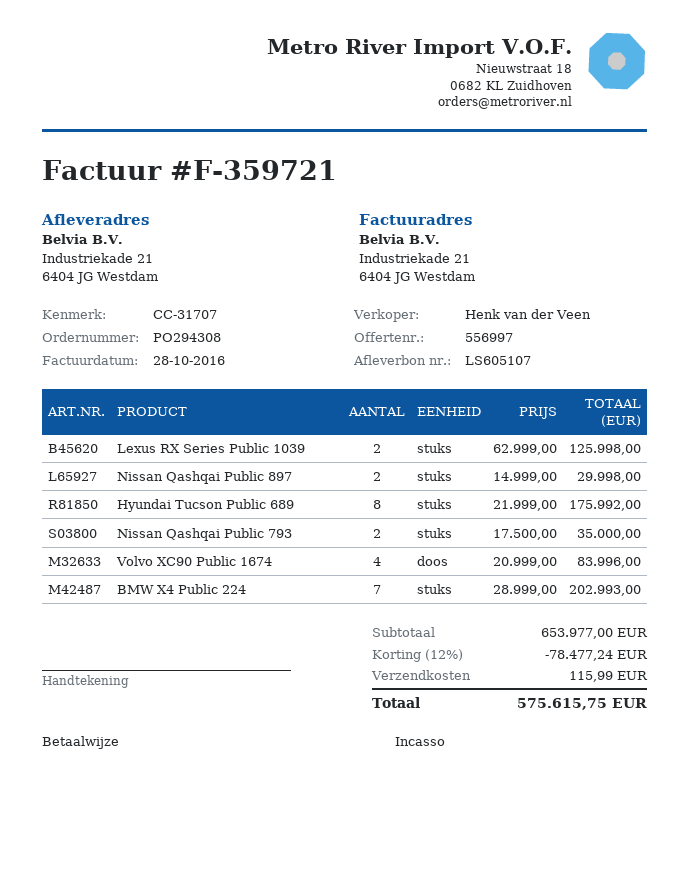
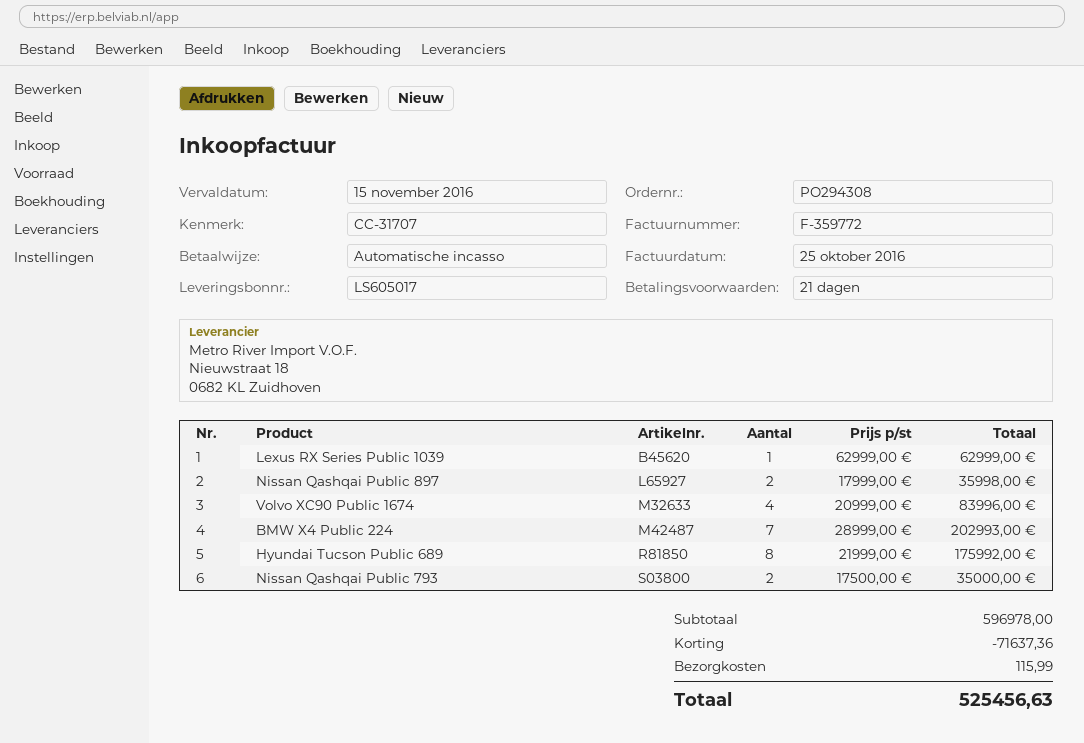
delivery note number: LS605107 -> LS605017
invoice number: F-359721 -> F-359772
invoice date: 2016-10-28 -> 2016-10-25
Lexus RX Series Public 1039: 2 x 62999.00 = 125998.00 -> 1 x 62999.00 = 62999.00
Nissan Qashqai Public 897: 2 x 14999.00 = 29998.00 -> 2 x 17999.00 = 35998.00
subtotal: 653977.00 -> 596978.00
discount: 78477.24 -> 71637.36
total: 575615.75 -> 525456.63

